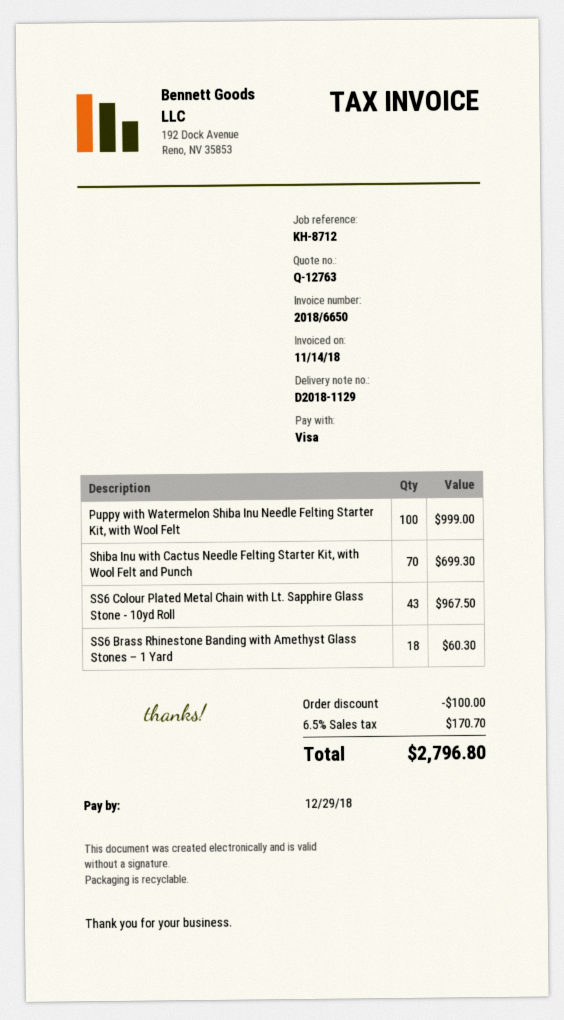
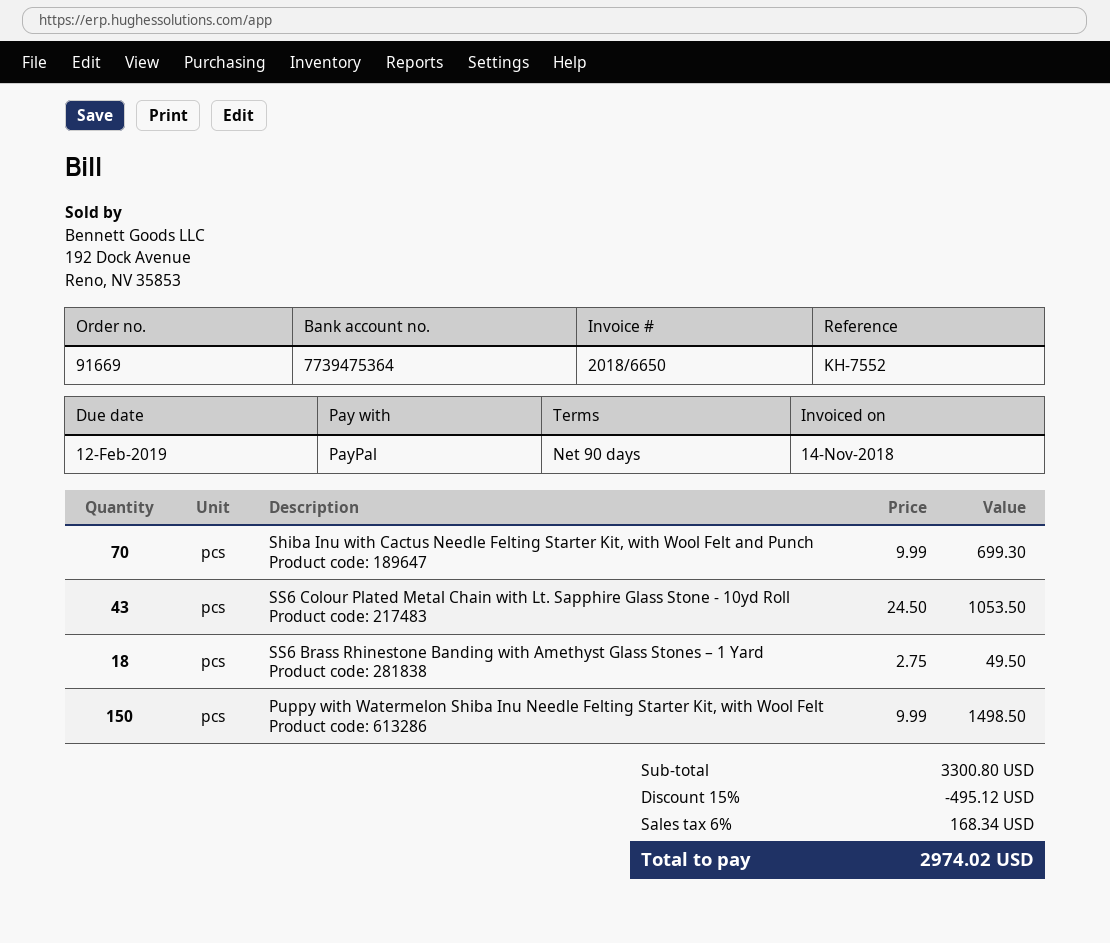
due date: 2018-12-29 -> 2019-02-12
reference: KH-8712 -> KH-7552
payment method: Visa -> PayPal
Puppy with Watermelon Shiba Inu Needle Felting Starter Kit, with Wool Felt: 100 for 999.00 -> 150 for 1498.50
SS6 Colour Plated Metal Chain with Lt. Sapphire Glass Stone - 10yd Roll: 43 for 967.50 -> 43 for 1053.50
SS6 Brass Rhinestone Banding with Amethyst Glass Stones – 1 Yard: 18 for 60.30 -> 18 for 49.50
discount: 100.00 -> 495.12
tax: 6.5% = 170.70 -> 6% = 168.34
total: 2796.80 -> 2974.02

